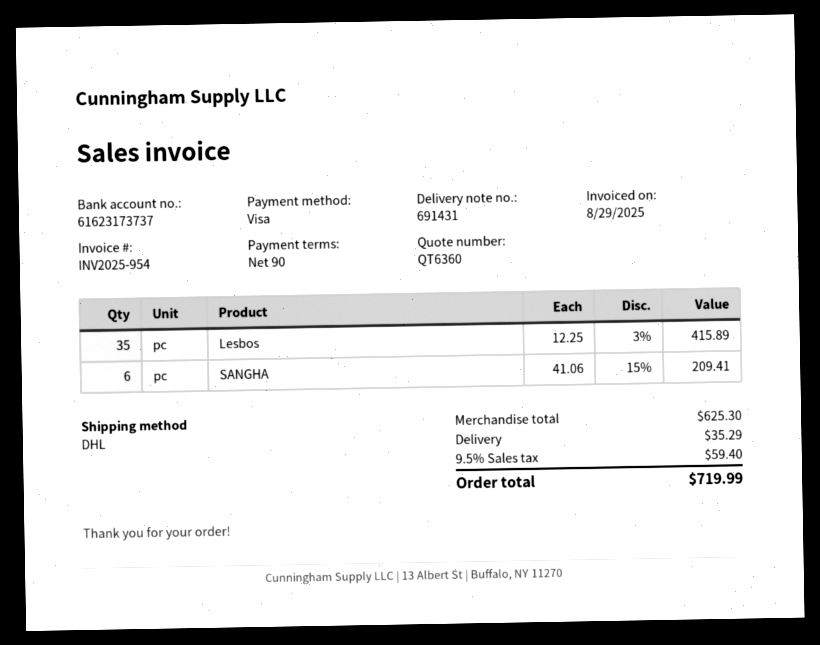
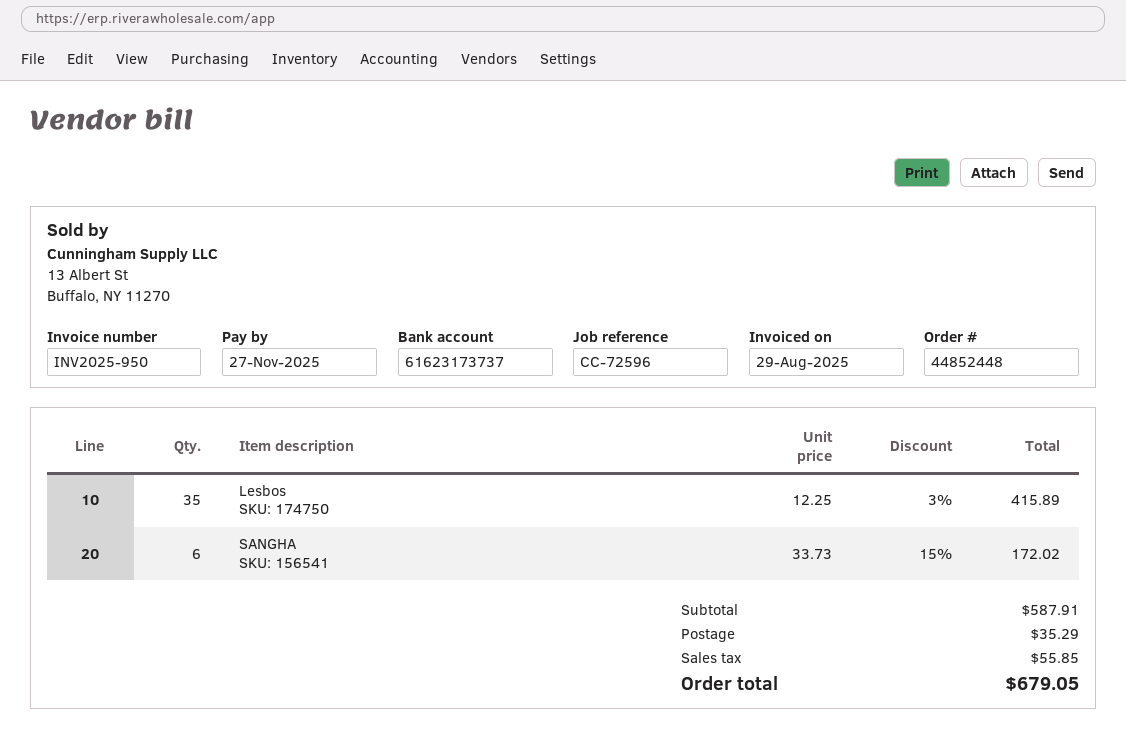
invoice number: INV2025-954 -> INV2025-950
SANGHA: 6 x 41.06 - 15% = 209.41 -> 6 x 33.73 - 15% = 172.02
subtotal: 625.30 -> 587.91
tax: 59.40 -> 55.85
total: 719.99 -> 679.05

